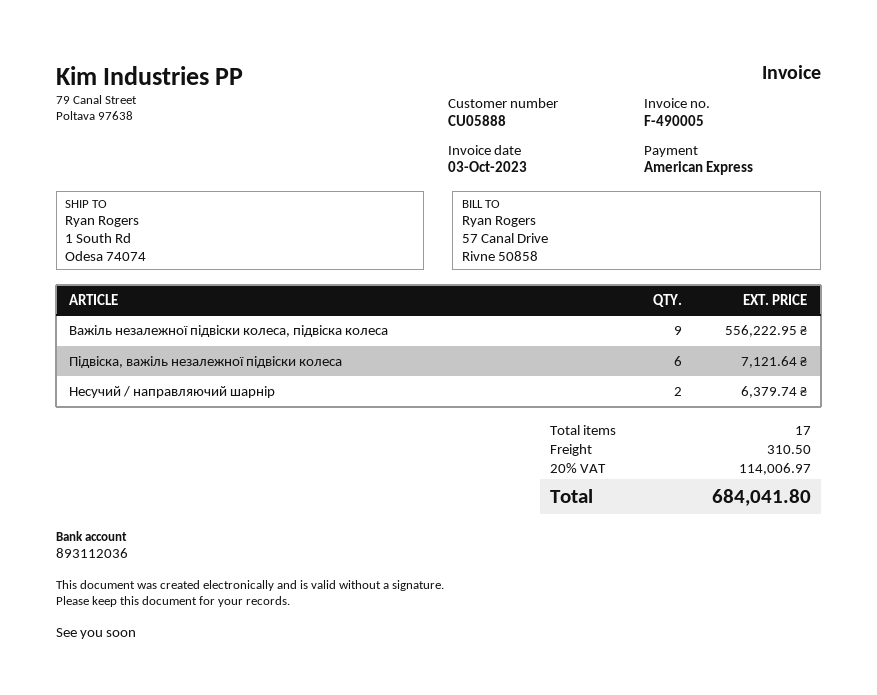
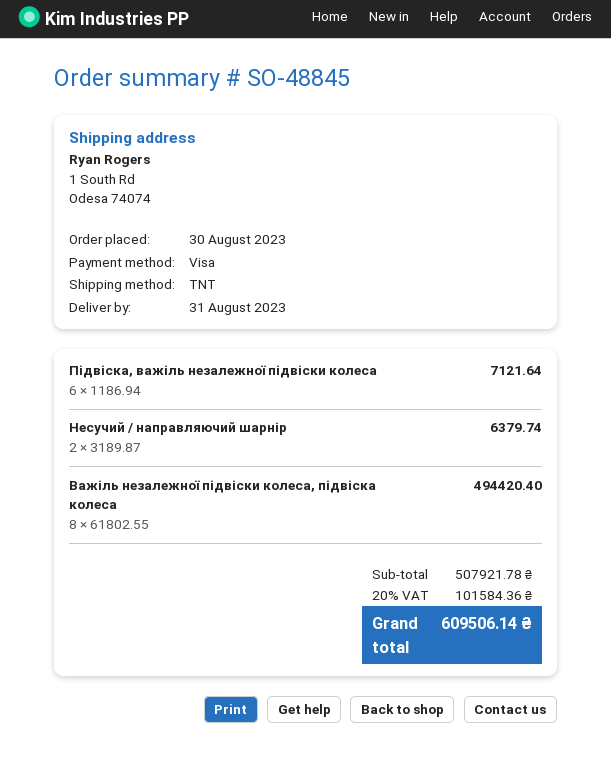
payment method: American Express -> Visa
Важіль незалежної підвіски колеса, підвіска колеса: 9 for 556222.95 -> 8 for 494420.40
shipping: 310.50 -> none
tax: 20% = 114006.97 -> 20% = 101584.36
total: 684041.80 -> 609506.14

